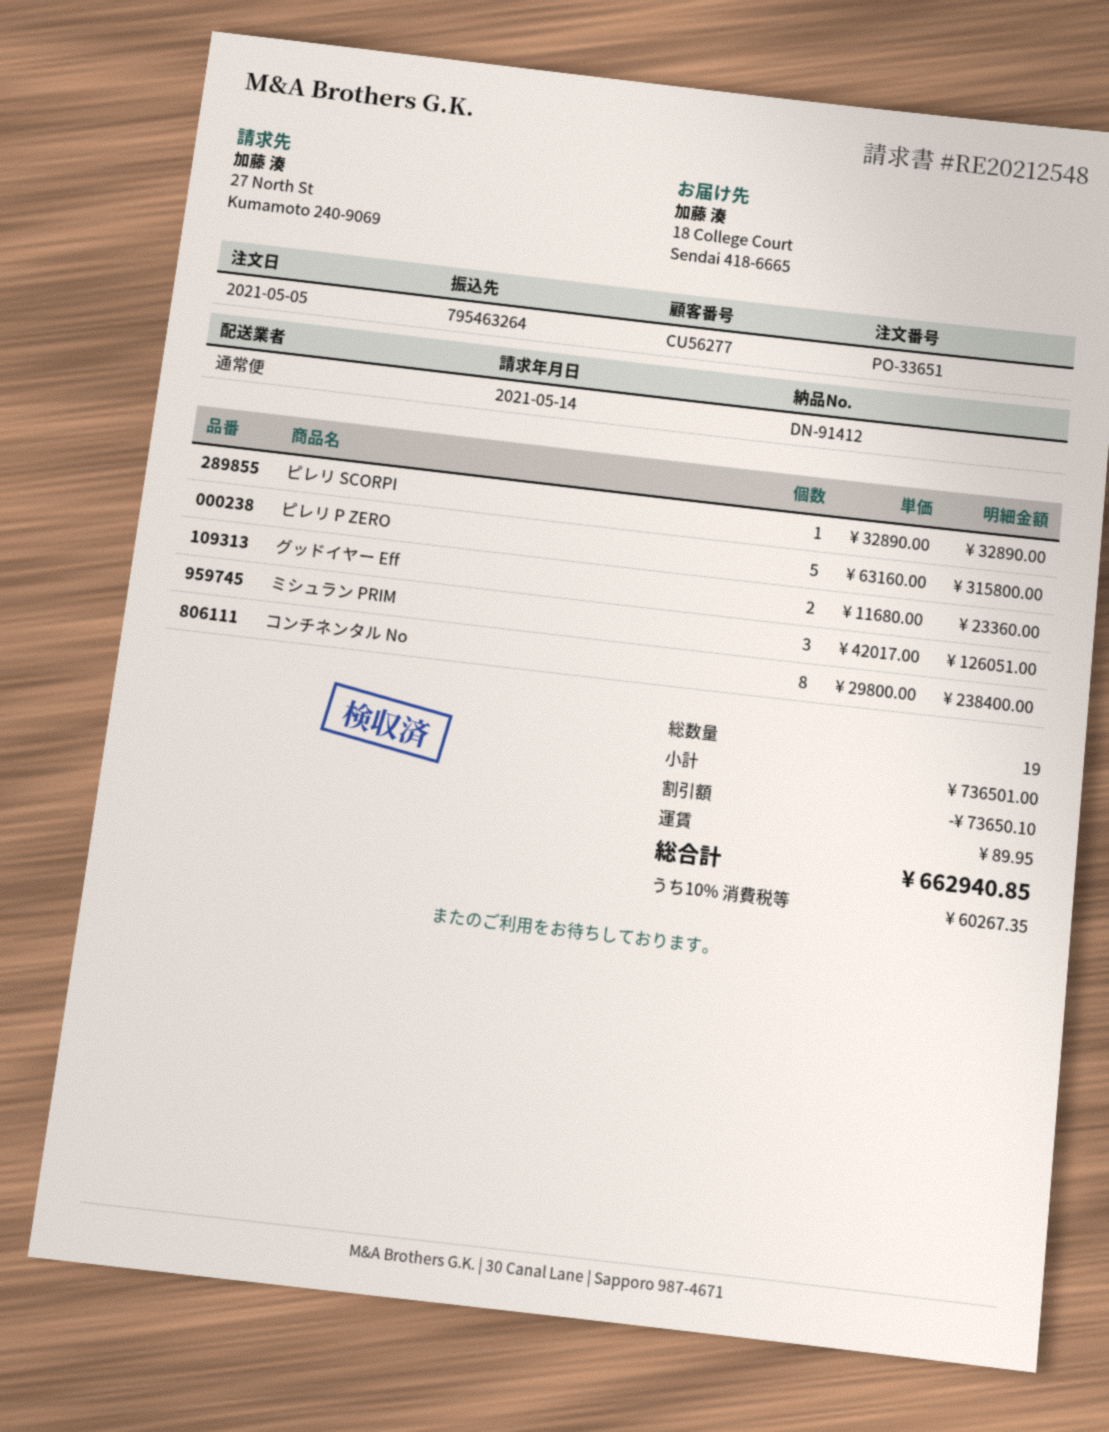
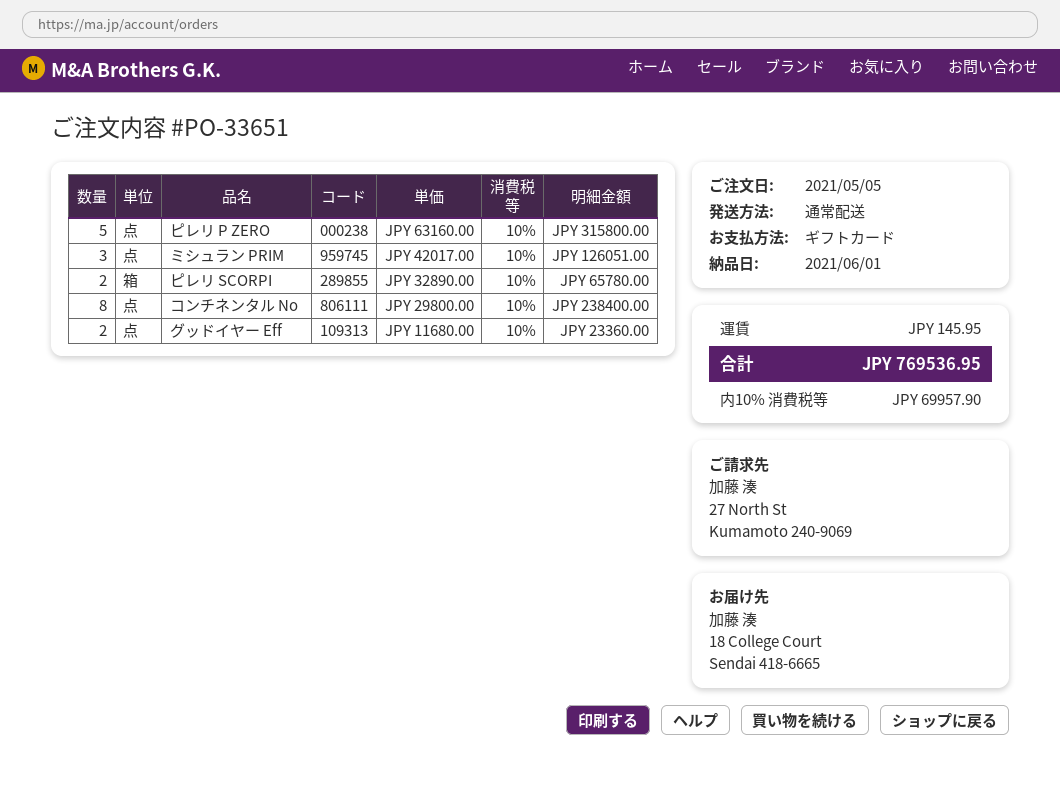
ピレリ SCORPI: 1 x 32890.00 = 32890.00 -> 2 x 32890.00 = 65780.00
discount: 73650.10 -> none
shipping: 89.95 -> 145.95
tax: 10% = 60267.35 -> 10% = 69957.90
total: 662940.85 -> 769536.95

